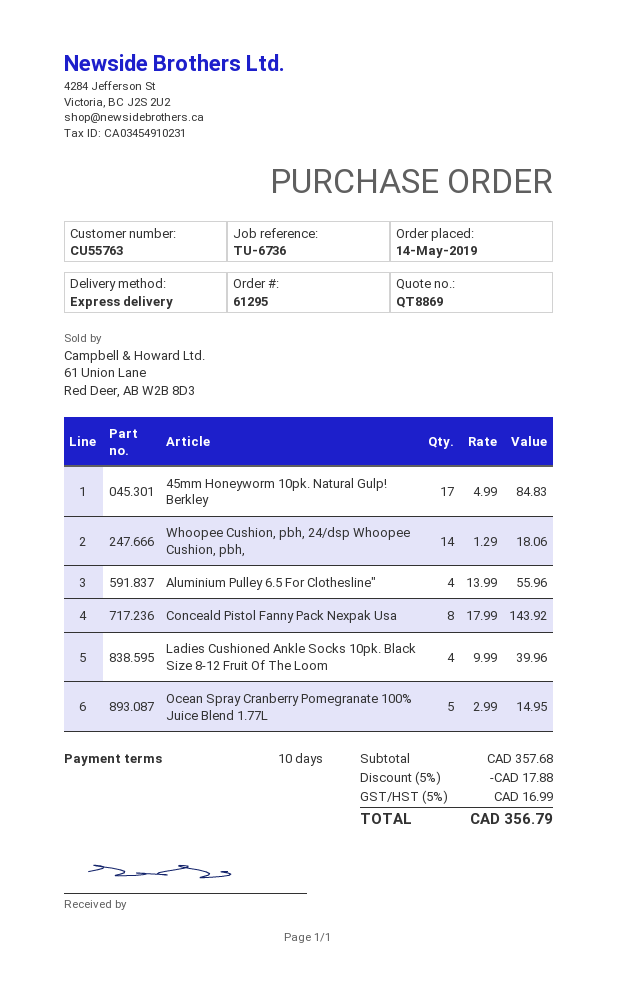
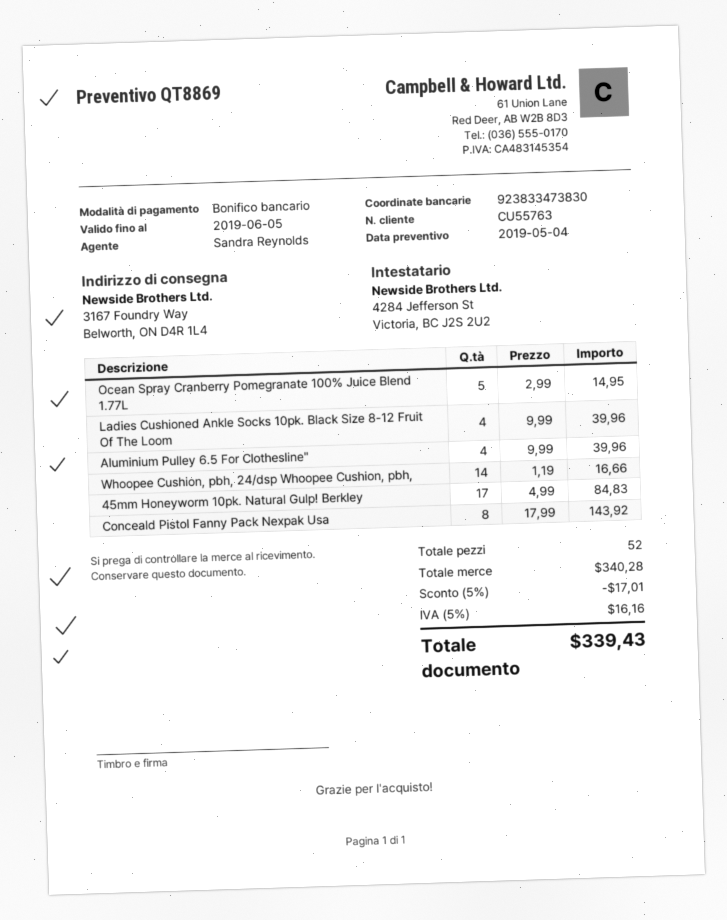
Whoopee Cushion, pbh, 24/dsp Whoopee Cushion, pbh,: 14 x 1.29 = 18.06 -> 14 x 1.19 = 16.66
Aluminium Pulley 6.5 For Clothesline": 4 x 13.99 = 55.96 -> 4 x 9.99 = 39.96
subtotal: 357.68 -> 340.28
discount: 5% = 17.88 -> 5% = 17.01
tax: 5% = 16.99 -> 5% = 16.16
total: 356.79 -> 339.43

